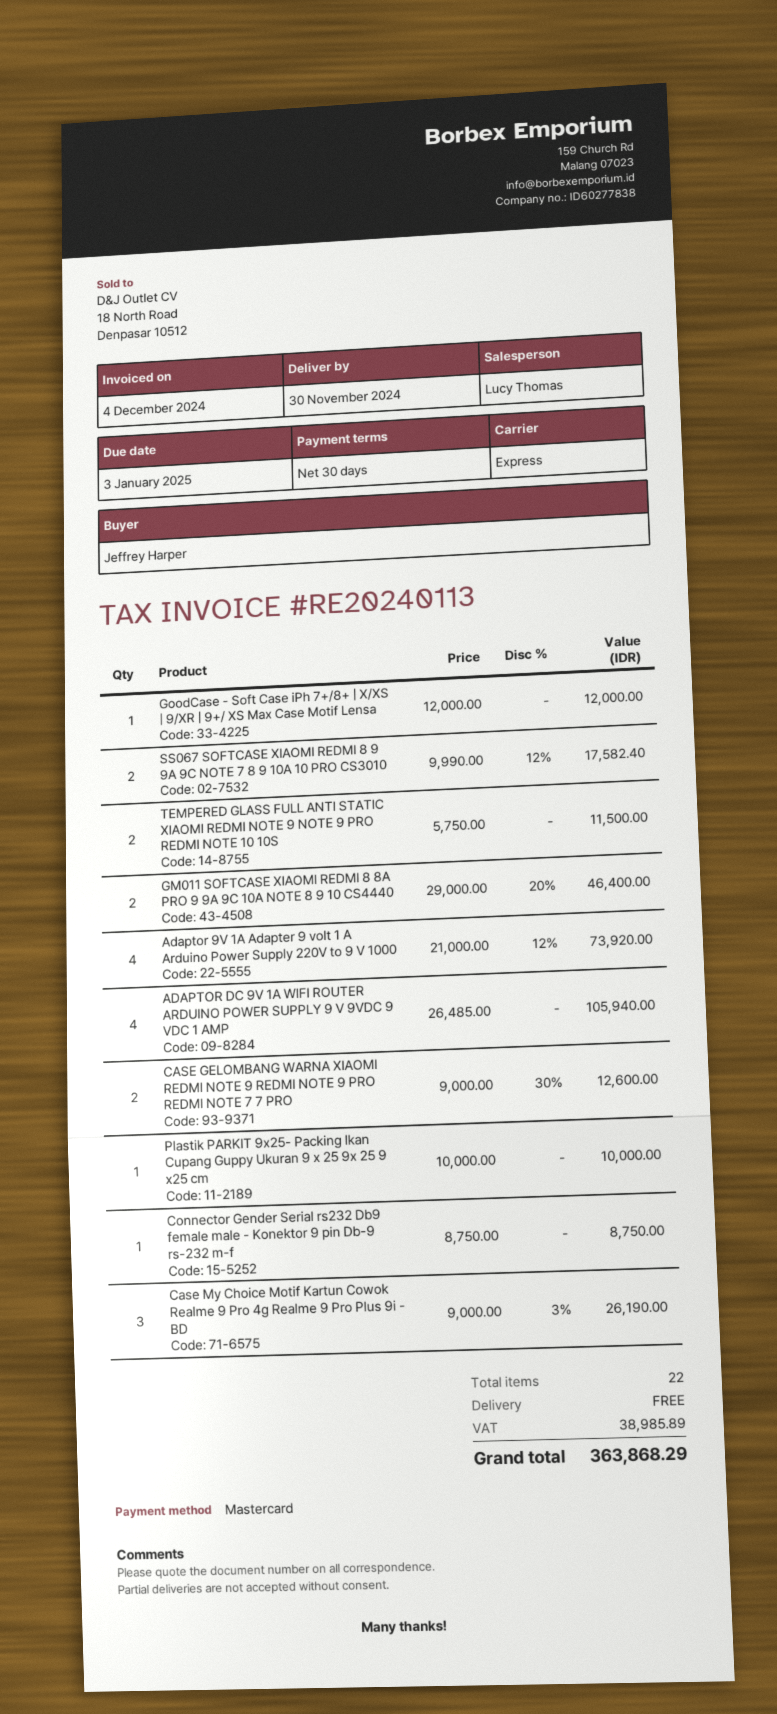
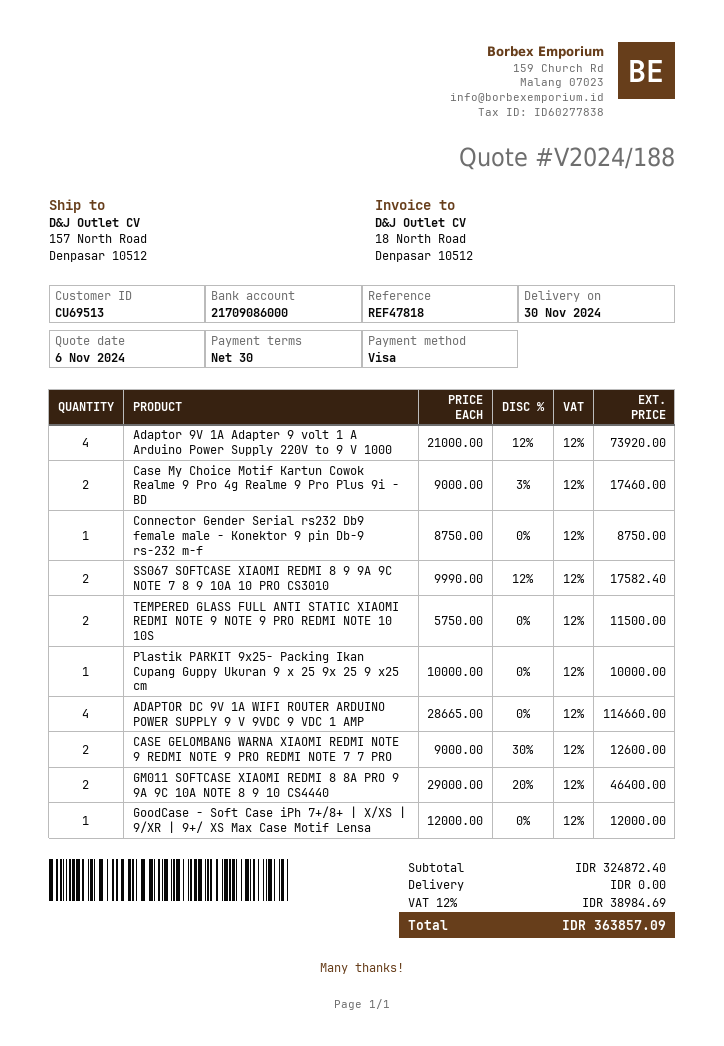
payment method: Mastercard -> Visa
ADAPTOR DC 9V 1A WIFI ROUTER ARDUINO POWER SUPPLY 9 V 9VDC 9 VDC 1 AMP: 4 x 26485.00 = 105940.00 -> 4 x 28665.00 = 114660.00
Case My Choice Motif Kartun Cowok Realme 9 Pro 4g Realme 9 Pro Plus 9i - BD: 3 x 9000.00 - 3% = 26190.00 -> 2 x 9000.00 - 3% = 17460.00
tax: 38985.89 -> 38984.69
total: 363868.29 -> 363857.09

